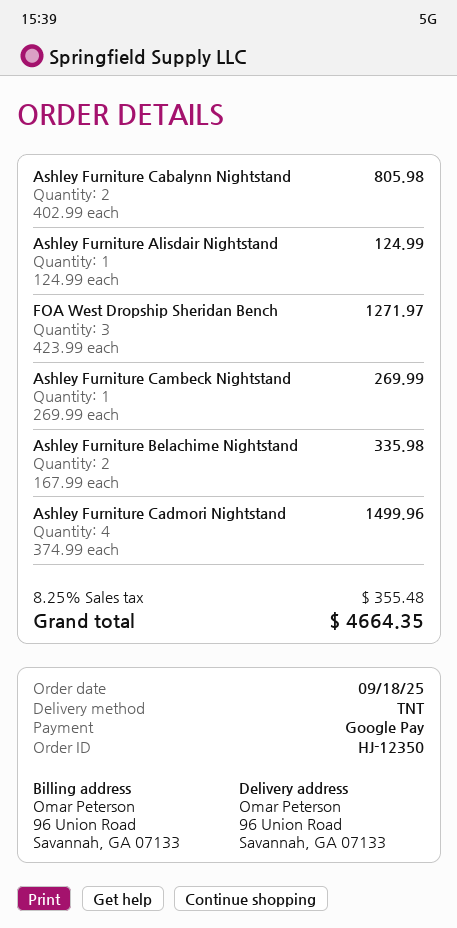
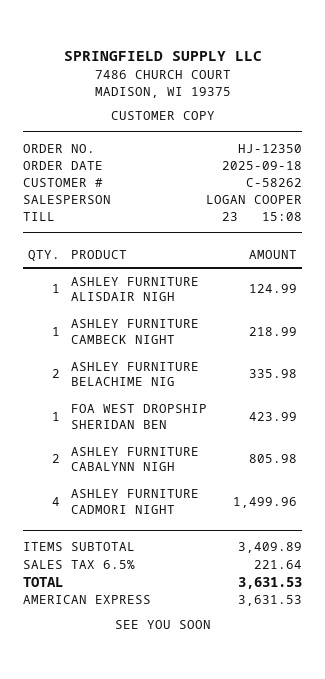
payment method: Google Pay -> American Express
FOA West Dropship Sheridan Bench: 3 for 1271.97 -> 1 for 423.99
Ashley Furniture Cambeck Nightstand: 1 for 269.99 -> 1 for 218.99
tax: 8.25% = 355.48 -> 6.5% = 221.64
total: 4664.35 -> 3631.53

